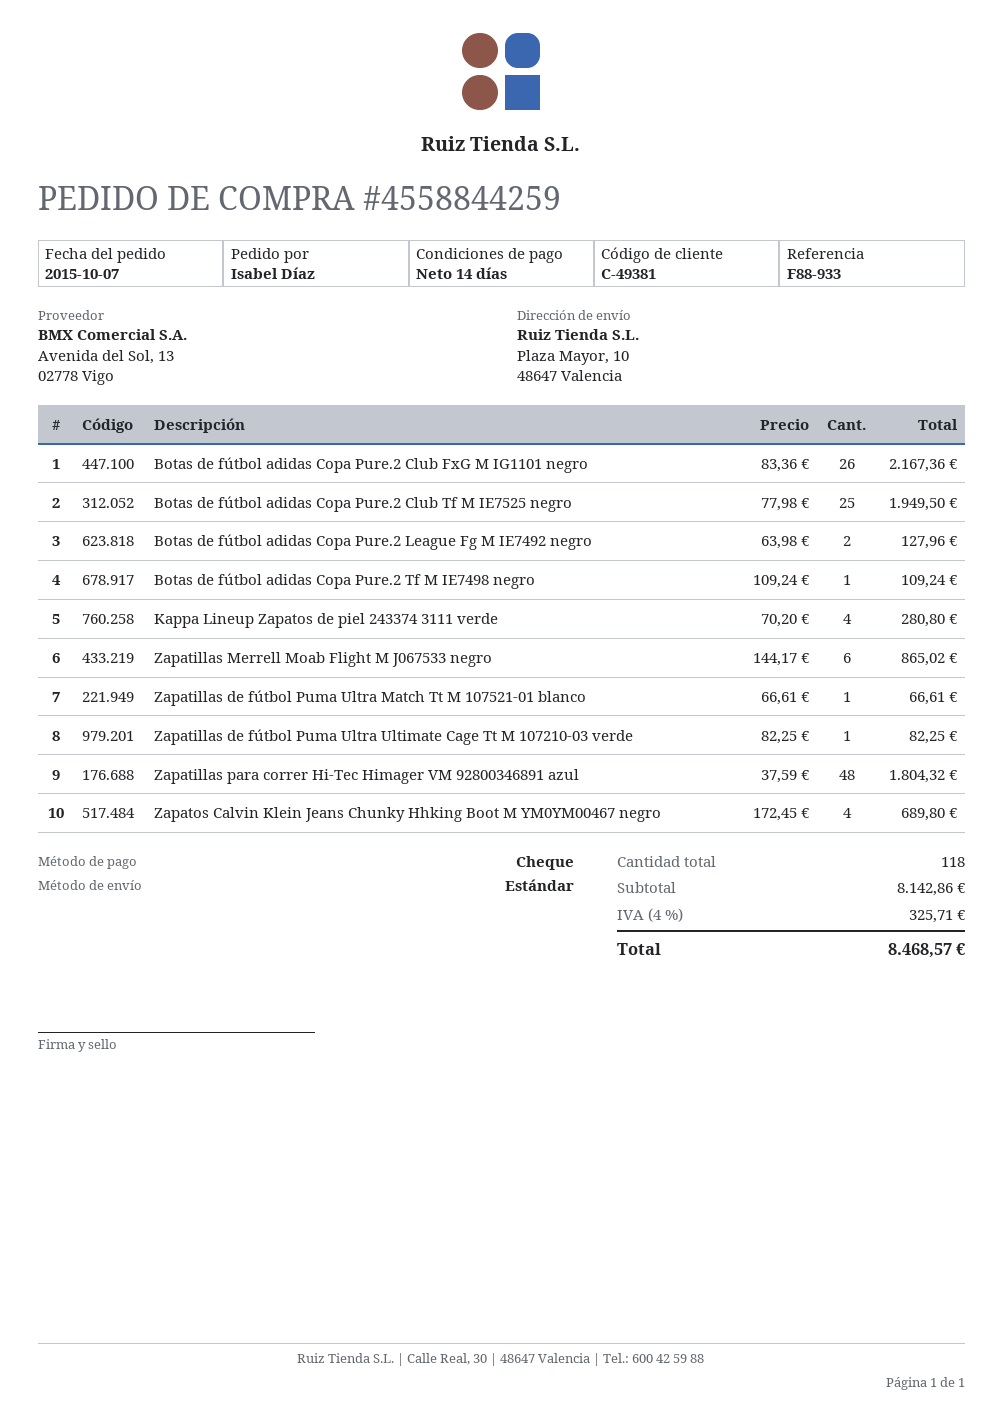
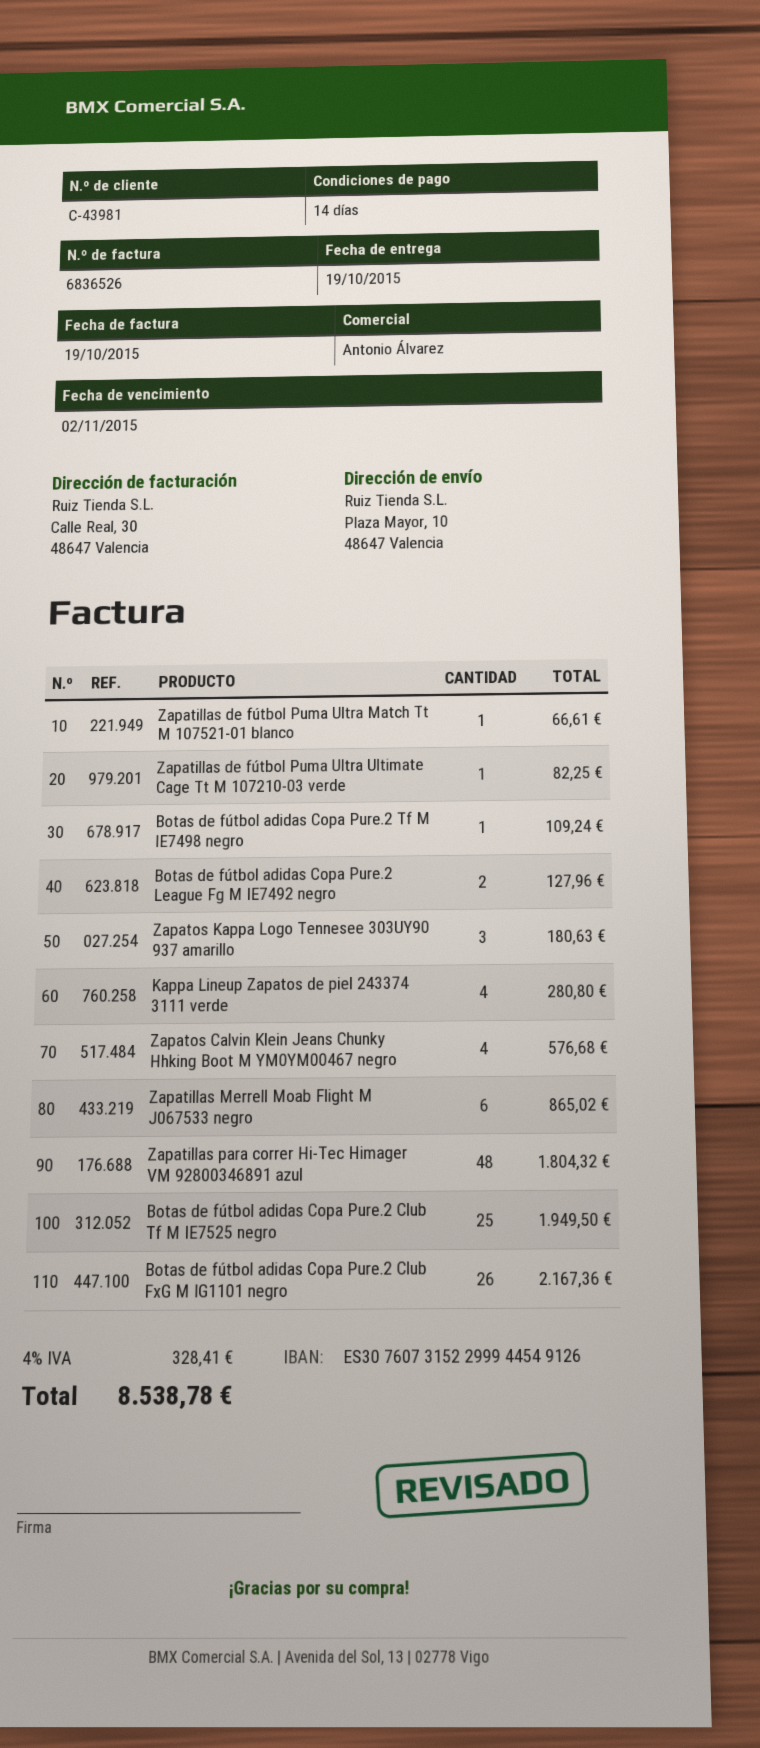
customer number: C-49381 -> C-43981
Zapatos Calvin Klein Jeans Chunky Hhking Boot M YM0YM00467 negro: 4 for 689.80 -> 4 for 576.68
Zapatos Kappa Logo Tennesee 303UY90 937 amarillo: none -> 3 for 180.63
tax: 4% = 325.71 -> 4% = 328.41
total: 8468.57 -> 8538.78

